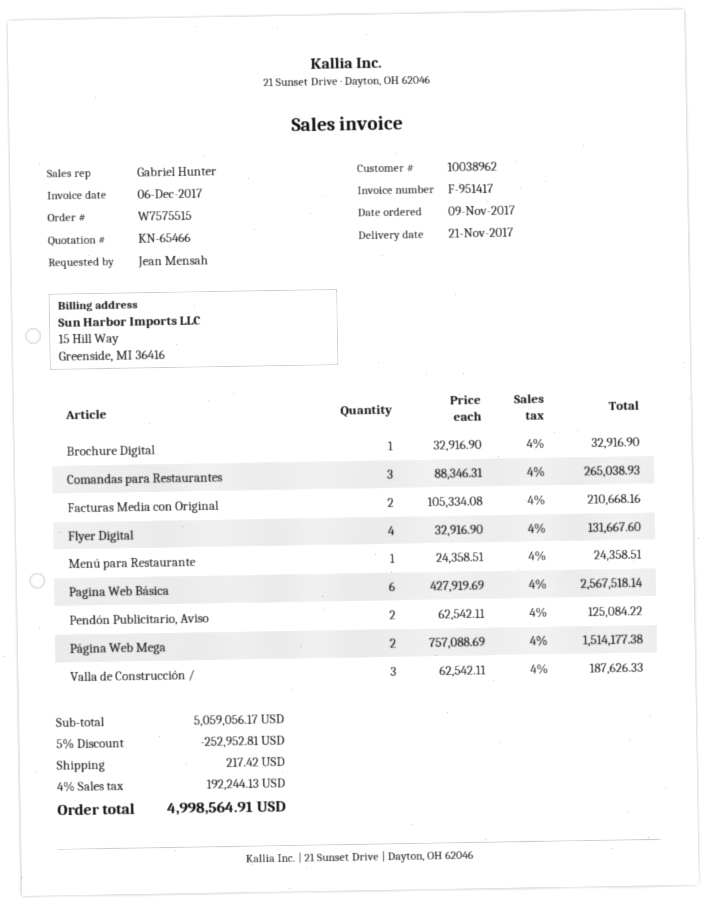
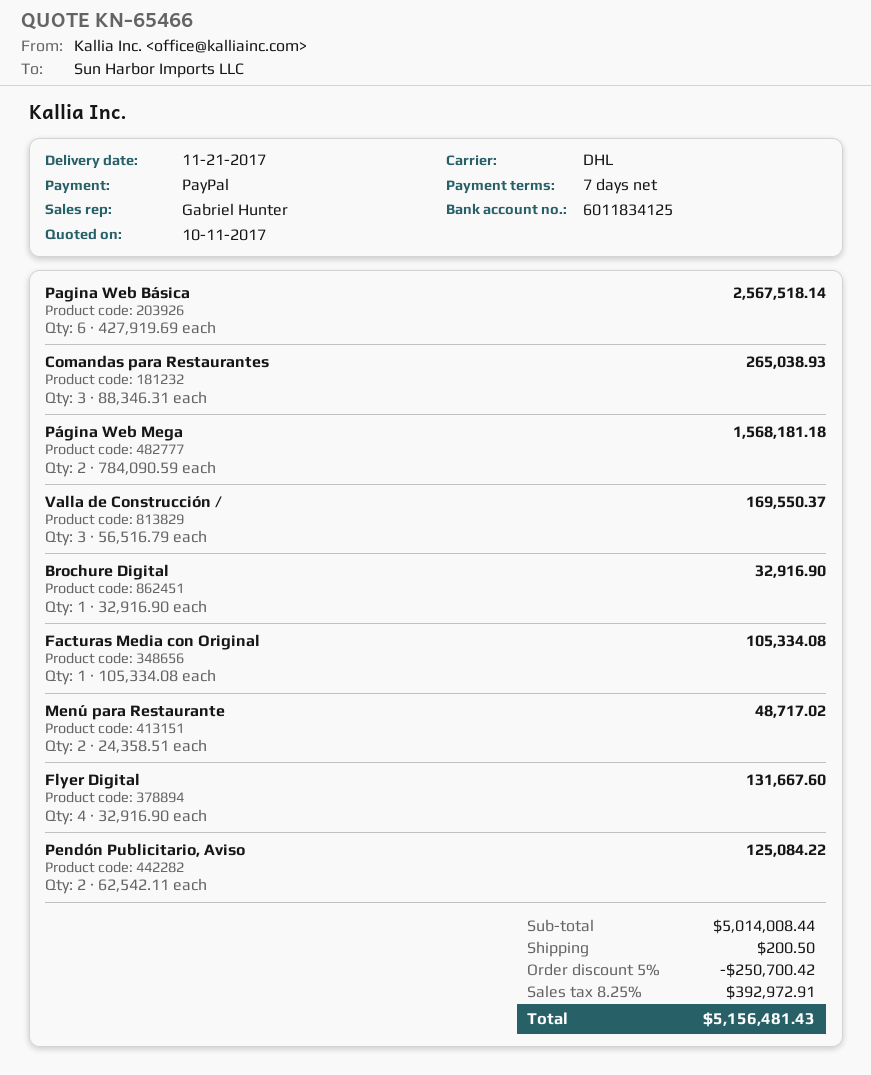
Facturas Media con Original: 2 x 105334.08 = 210668.16 -> 1 x 105334.08 = 105334.08
Menú para Restaurante: 1 x 24358.51 = 24358.51 -> 2 x 24358.51 = 48717.02
Página Web Mega: 2 x 757088.69 = 1514177.38 -> 2 x 784090.59 = 1568181.18
Valla de Construcción /: 3 x 62542.11 = 187626.33 -> 3 x 56516.79 = 169550.37
subtotal: 5059056.17 -> 5014008.44
discount: 5% = 252952.81 -> 5% = 250700.42
shipping: 217.42 -> 200.50
tax: 4% = 192244.13 -> 8.25% = 392972.91
total: 4998564.91 -> 5156481.43

